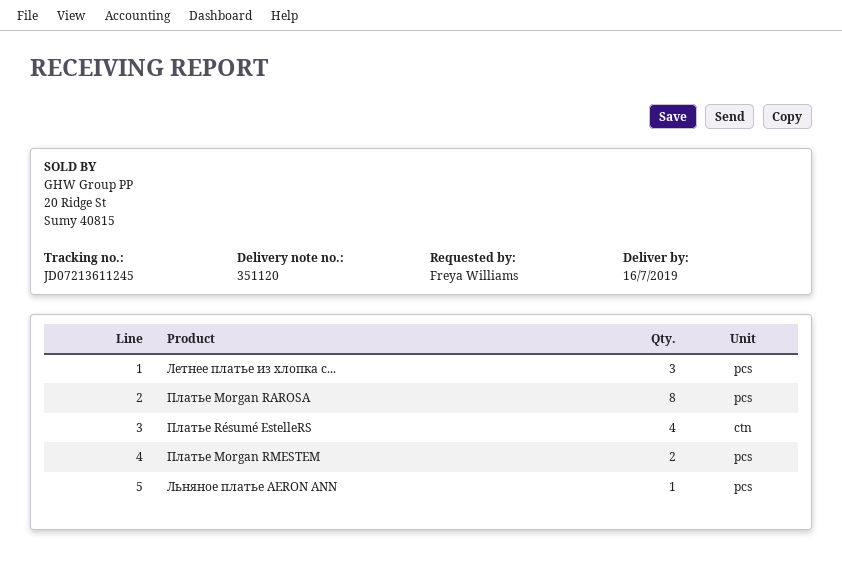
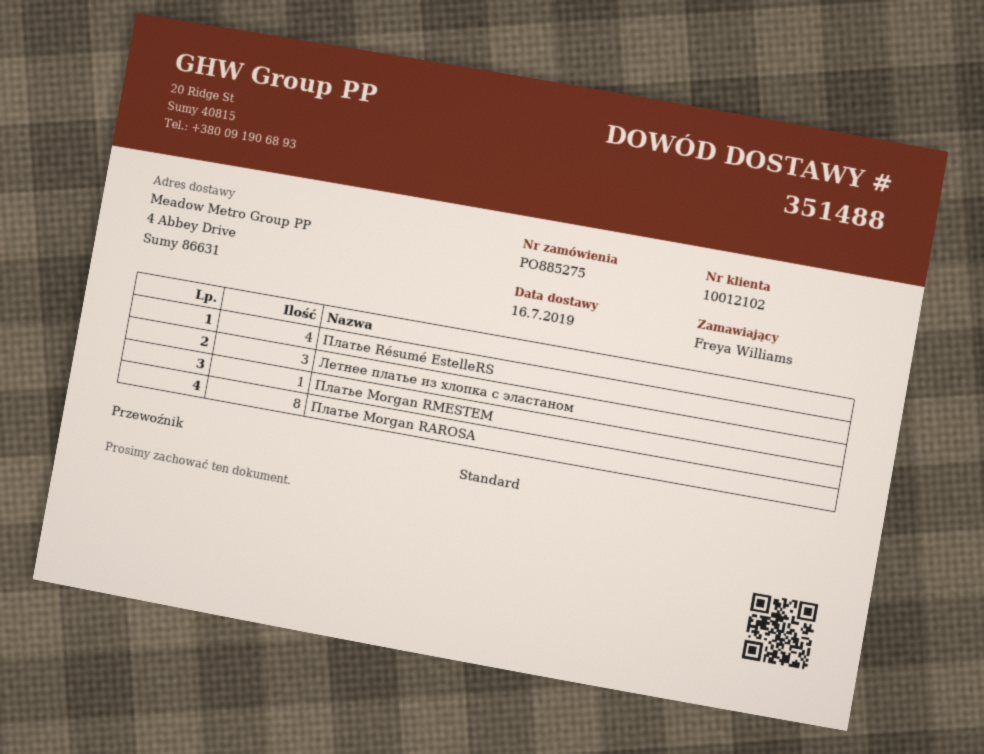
delivery note number: 351120 -> 351488
Платье Morgan RMESTEM: 2 -> 1
Льняное платье AERON ANN: 1 -> none

